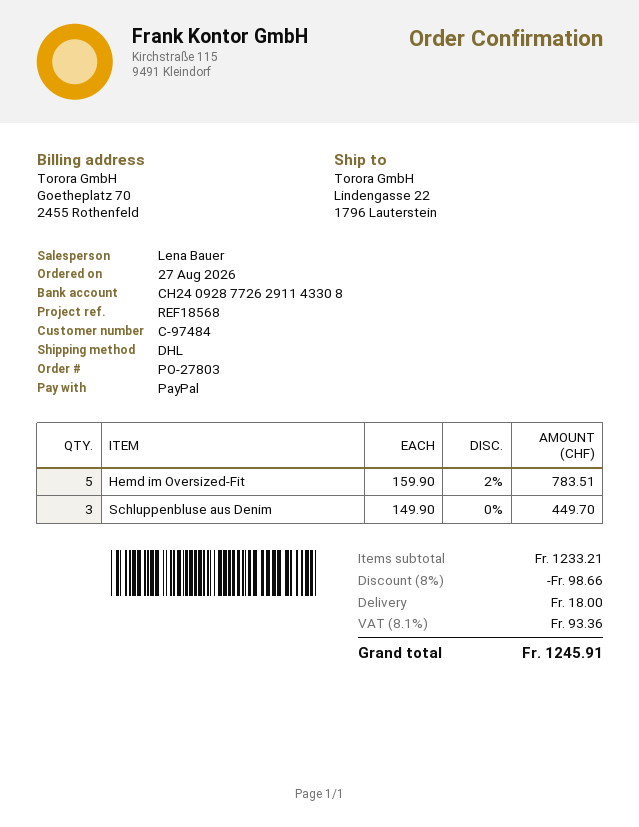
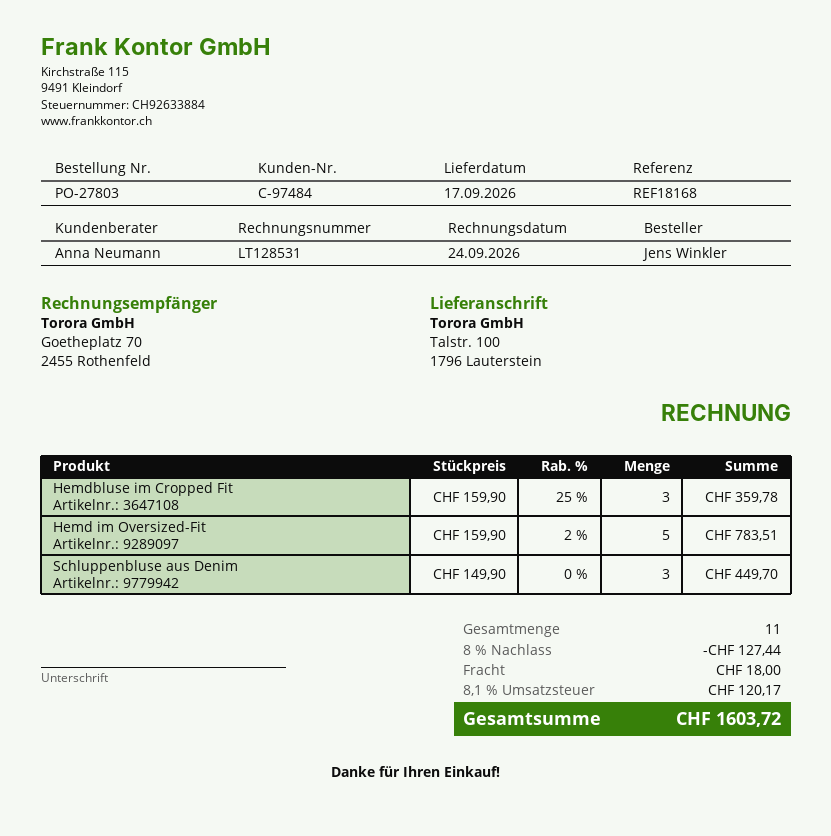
reference: REF18568 -> REF18168
sales rep: Lena Bauer -> Anna Neumann
ship to: Lindengasse 22, 1796 Lauterstein -> Talstr. 100, 1796 Lauterstein
Hemdbluse im Cropped Fit: none -> 3 x 159.90 - 25% = 359.78
discount: 8% = 98.66 -> 8% = 127.44
tax: 8.1% = 93.36 -> 8.1% = 120.17
total: 1245.91 -> 1603.72

